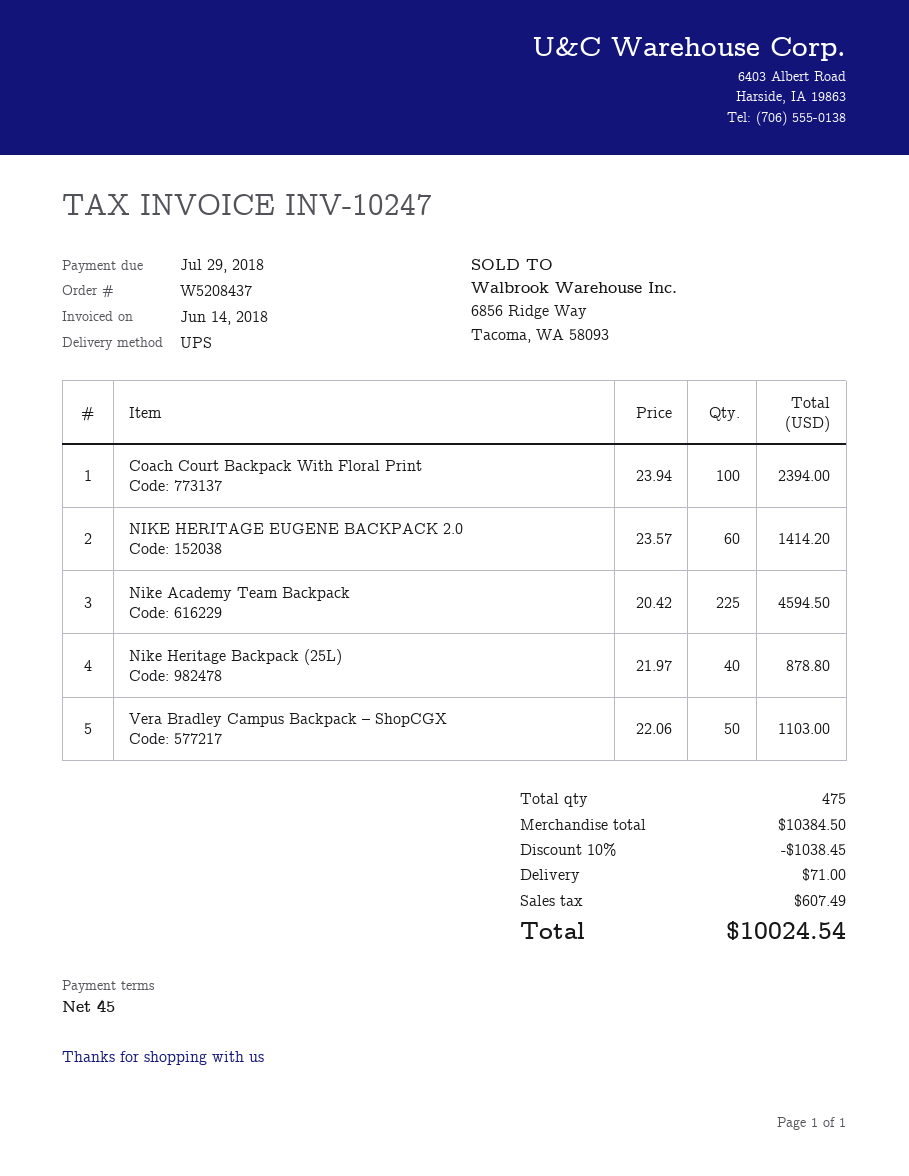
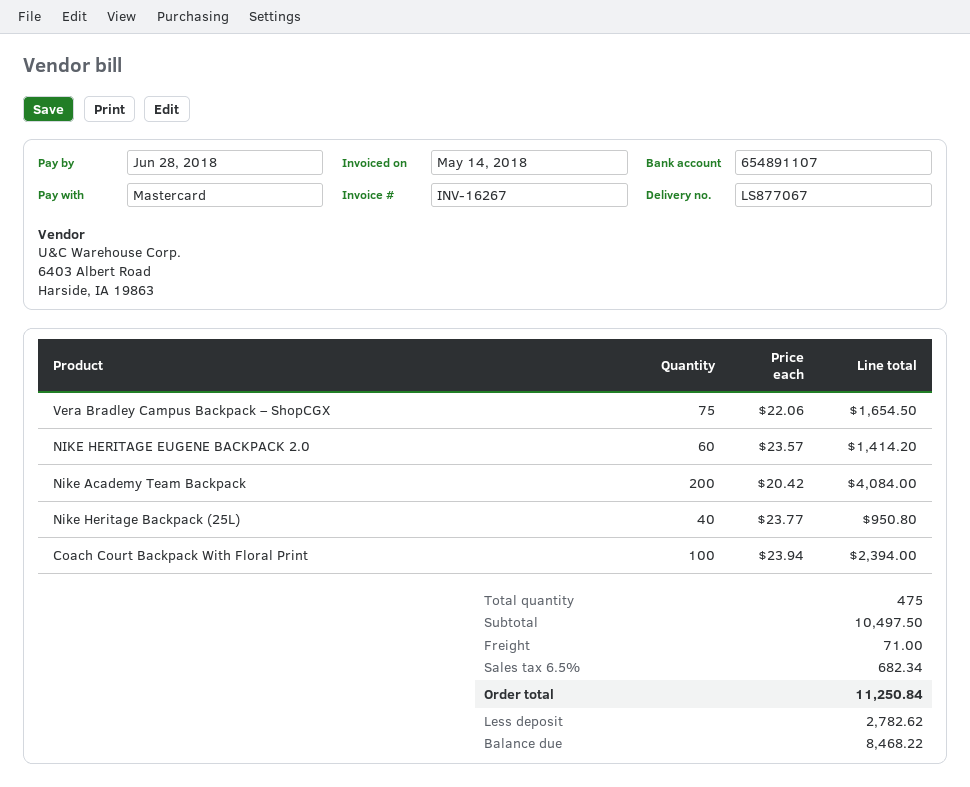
invoice number: INV-10247 -> INV-16267
invoice date: 2018-06-14 -> 2018-05-14
due date: 2018-07-29 -> 2018-06-28
Nike Academy Team Backpack: 225 x 20.42 = 4594.50 -> 200 x 20.42 = 4084.00
Nike Heritage Backpack (25L): 40 x 21.97 = 878.80 -> 40 x 23.77 = 950.80
Vera Bradley Campus Backpack – ShopCGX: 50 x 22.06 = 1103.00 -> 75 x 22.06 = 1654.50
subtotal: 10384.50 -> 10497.50
discount: 10% = 1038.45 -> none
tax: 607.49 -> 682.34
total: 10024.54 -> 11250.84

